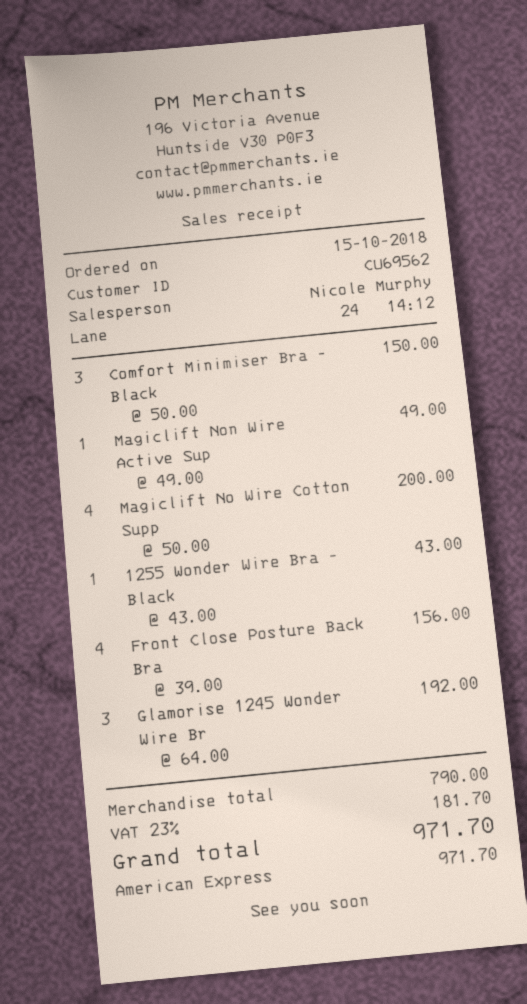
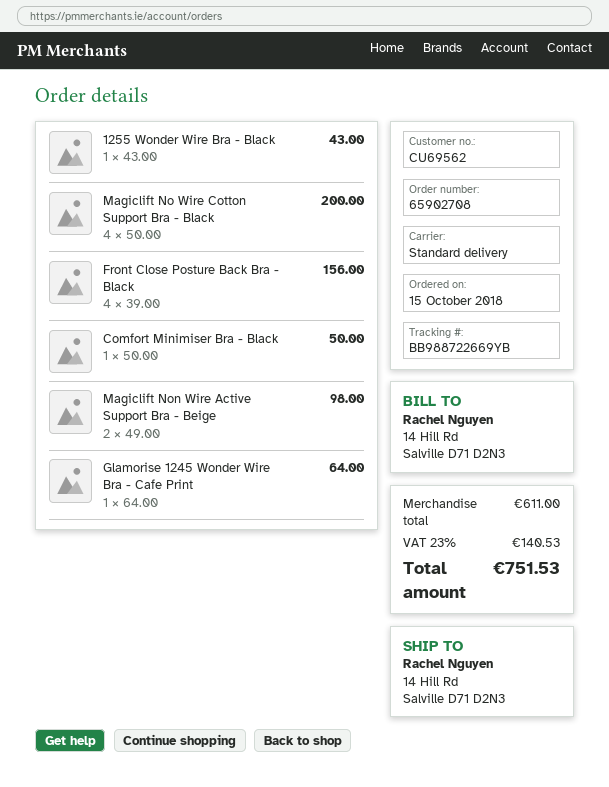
Comfort Minimiser Bra - Black: 3 x 50.00 = 150.00 -> 1 x 50.00 = 50.00
Magiclift Non Wire Active Sup: 1 x 49.00 = 49.00 -> 2 x 49.00 = 98.00
Glamorise 1245 Wonder Wire Br: 3 x 64.00 = 192.00 -> 1 x 64.00 = 64.00
subtotal: 790.00 -> 611.00
tax: 23% = 181.70 -> 23% = 140.53
total: 971.70 -> 751.53

